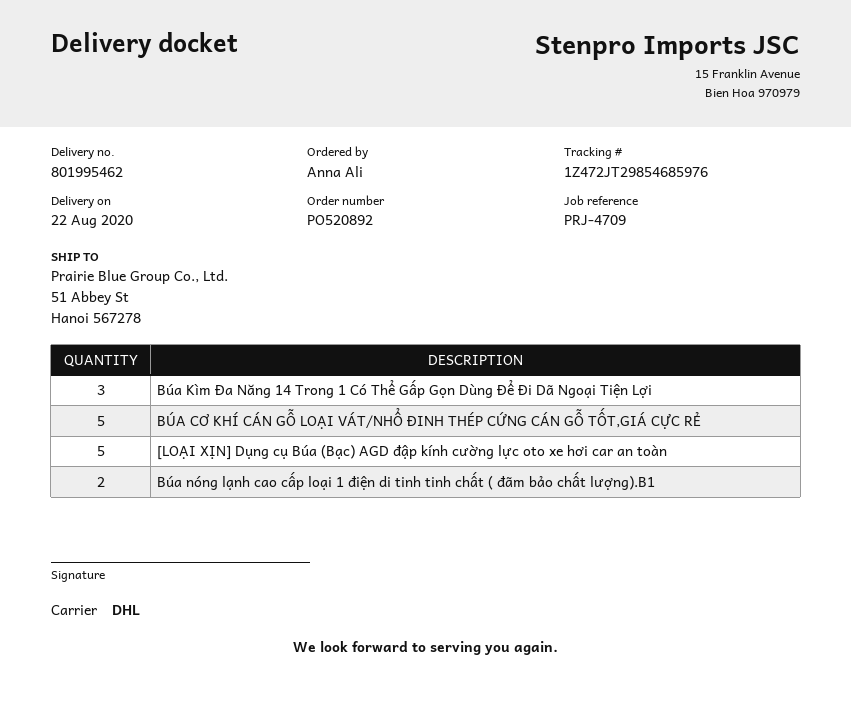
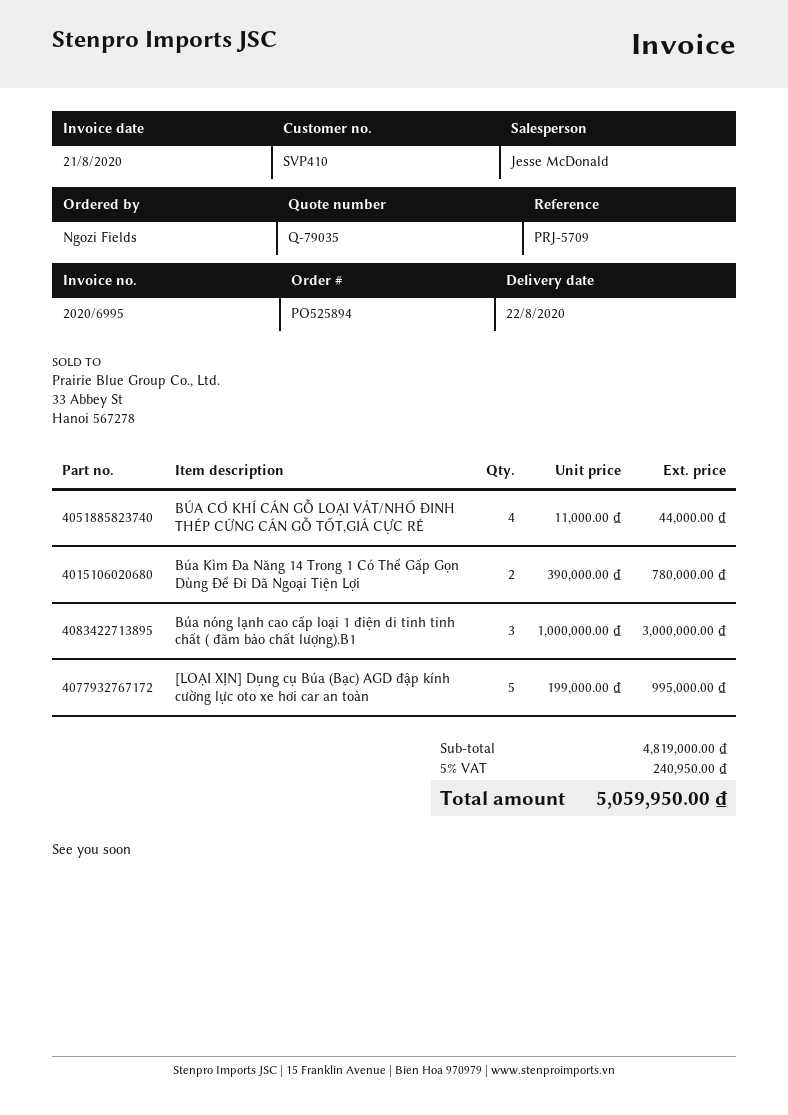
order number: PO520892 -> PO525894
reference: PRJ-4709 -> PRJ-5709
ordered by: Anna Ali -> Ngozi Fields
Búa Kìm Đa Năng 14 Trong 1 Có Thể Gấp Gọn Dùng Để Đi Dã Ngoại Tiện Lợi: 3 -> 2
BÚA CƠ KHÍ CÁN GỖ LOẠI VÁT/NHỔ ĐINH THÉP CỨNG CÁN GỖ TỐT,GIÁ CỰC RẺ: 5 -> 4
Búa nóng lạnh cao cấp loại 1 điện di tinh tinh chất ( đãm bảo chất lượng).B1: 2 -> 3

